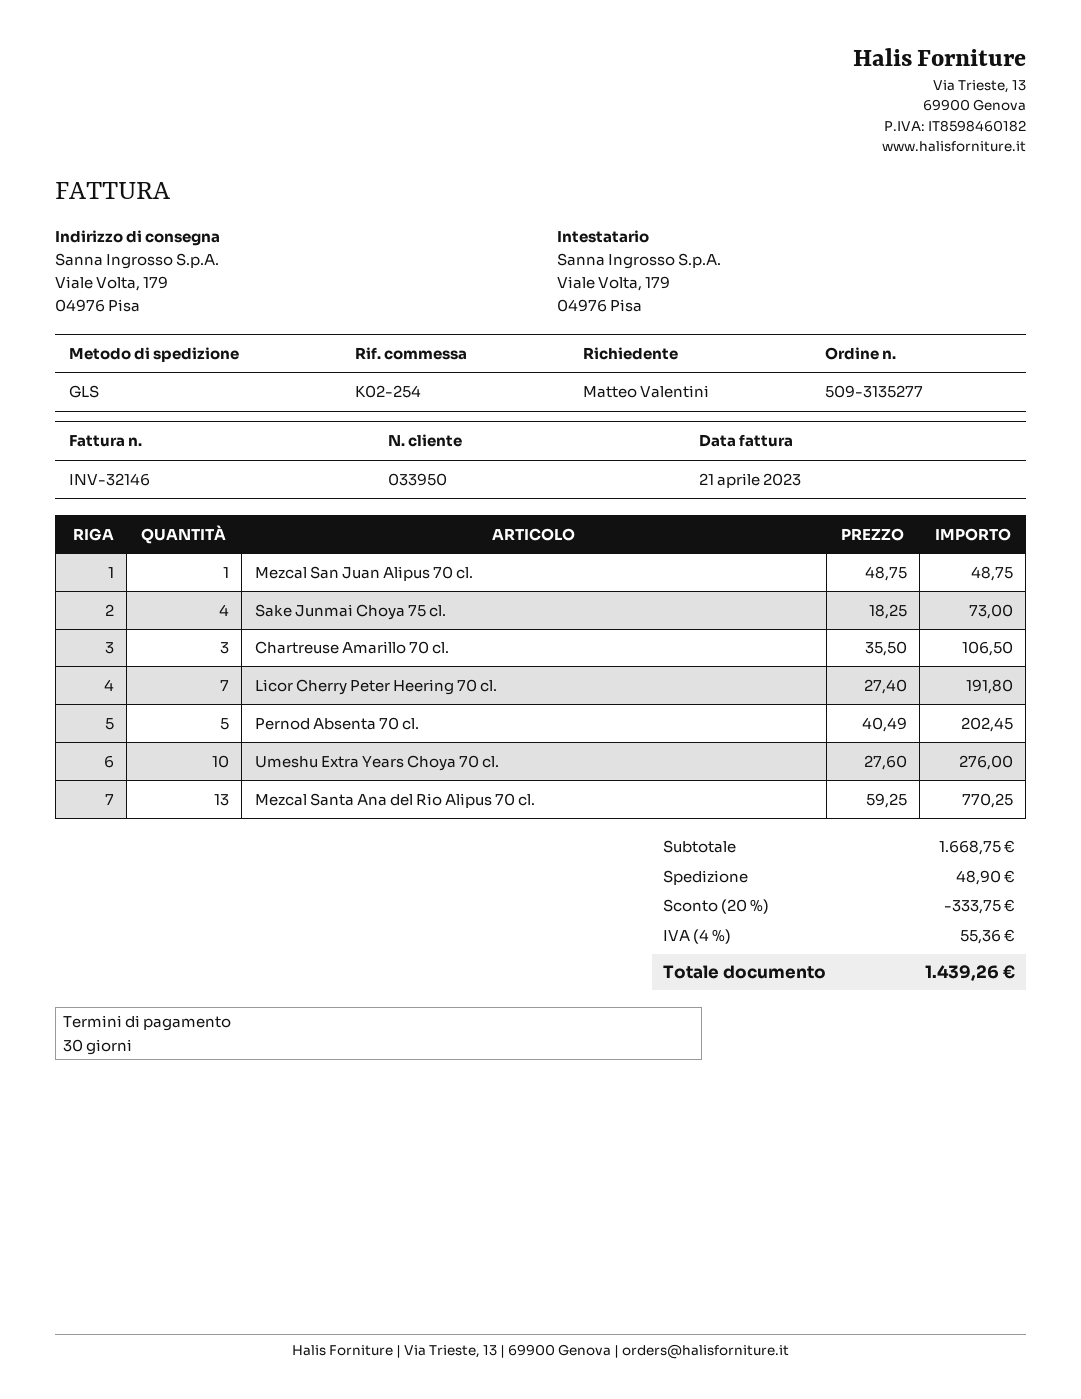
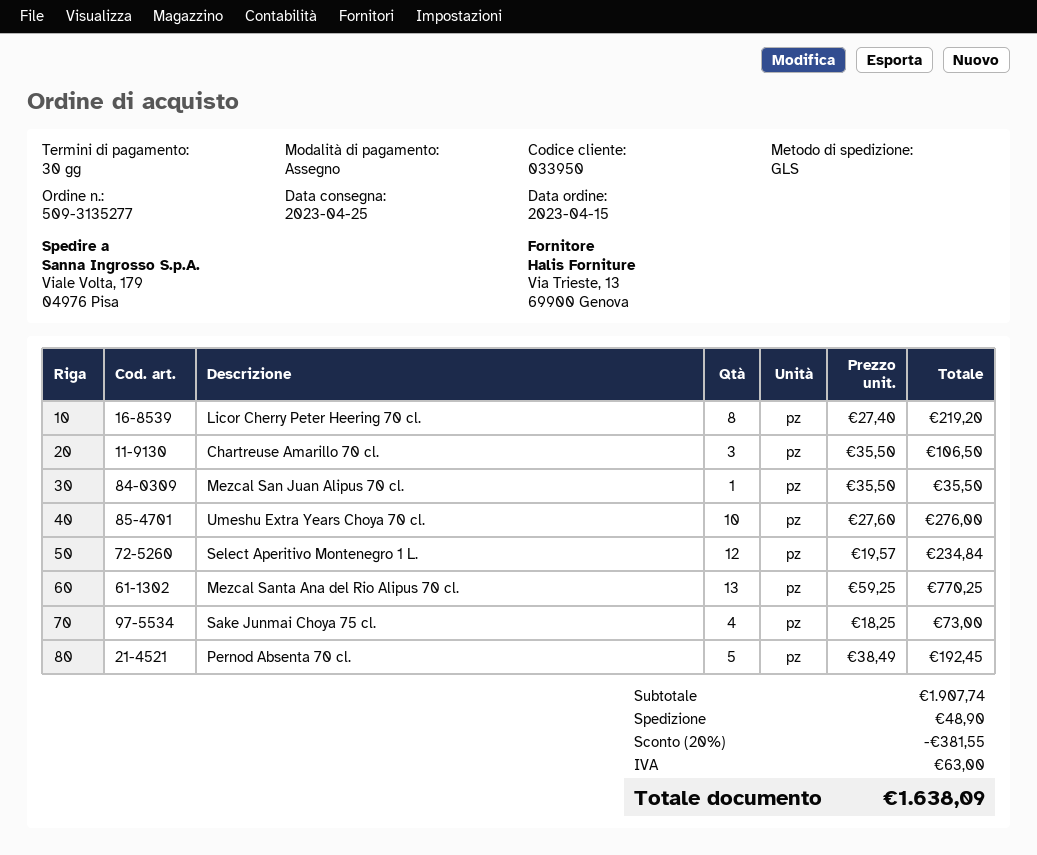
Mezcal San Juan Alipus 70 cl.: 1 x 48.75 = 48.75 -> 1 x 35.50 = 35.50
Licor Cherry Peter Heering 70 cl.: 7 x 27.40 = 191.80 -> 8 x 27.40 = 219.20
Pernod Absenta 70 cl.: 5 x 40.49 = 202.45 -> 5 x 38.49 = 192.45
Select Aperitivo Montenegro 1 L.: none -> 12 x 19.57 = 234.84
subtotal: 1668.75 -> 1907.74
discount: 20% = 333.75 -> 20% = 381.55
tax: 55.36 -> 63.00
total: 1439.26 -> 1638.09

